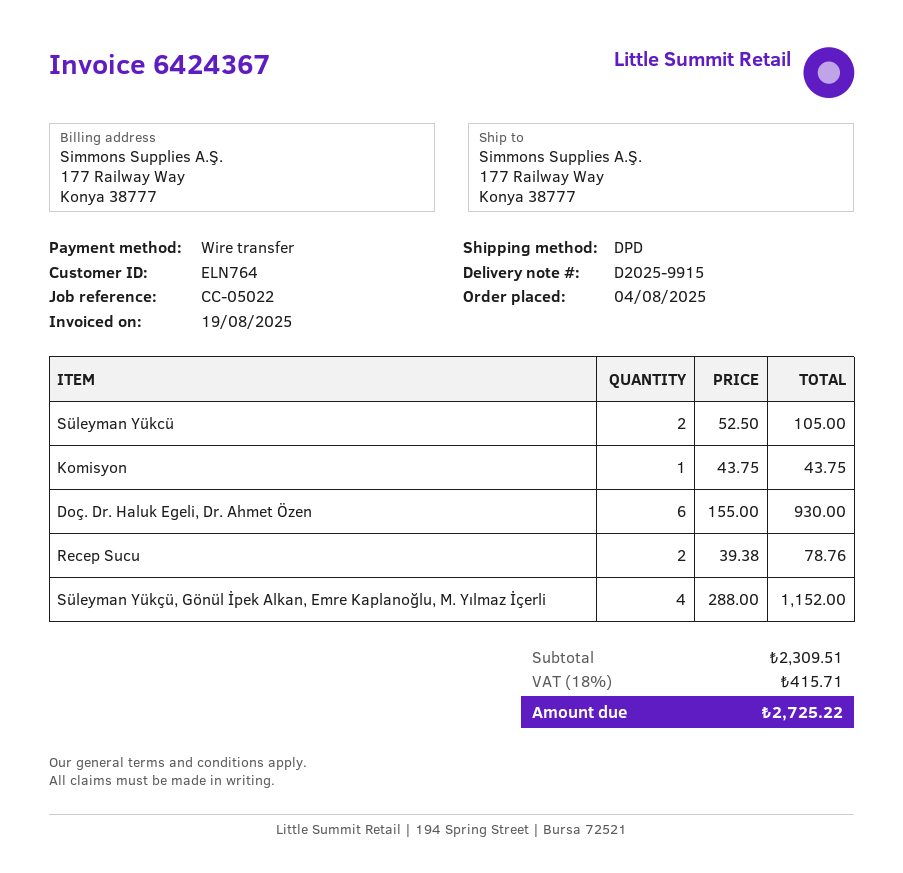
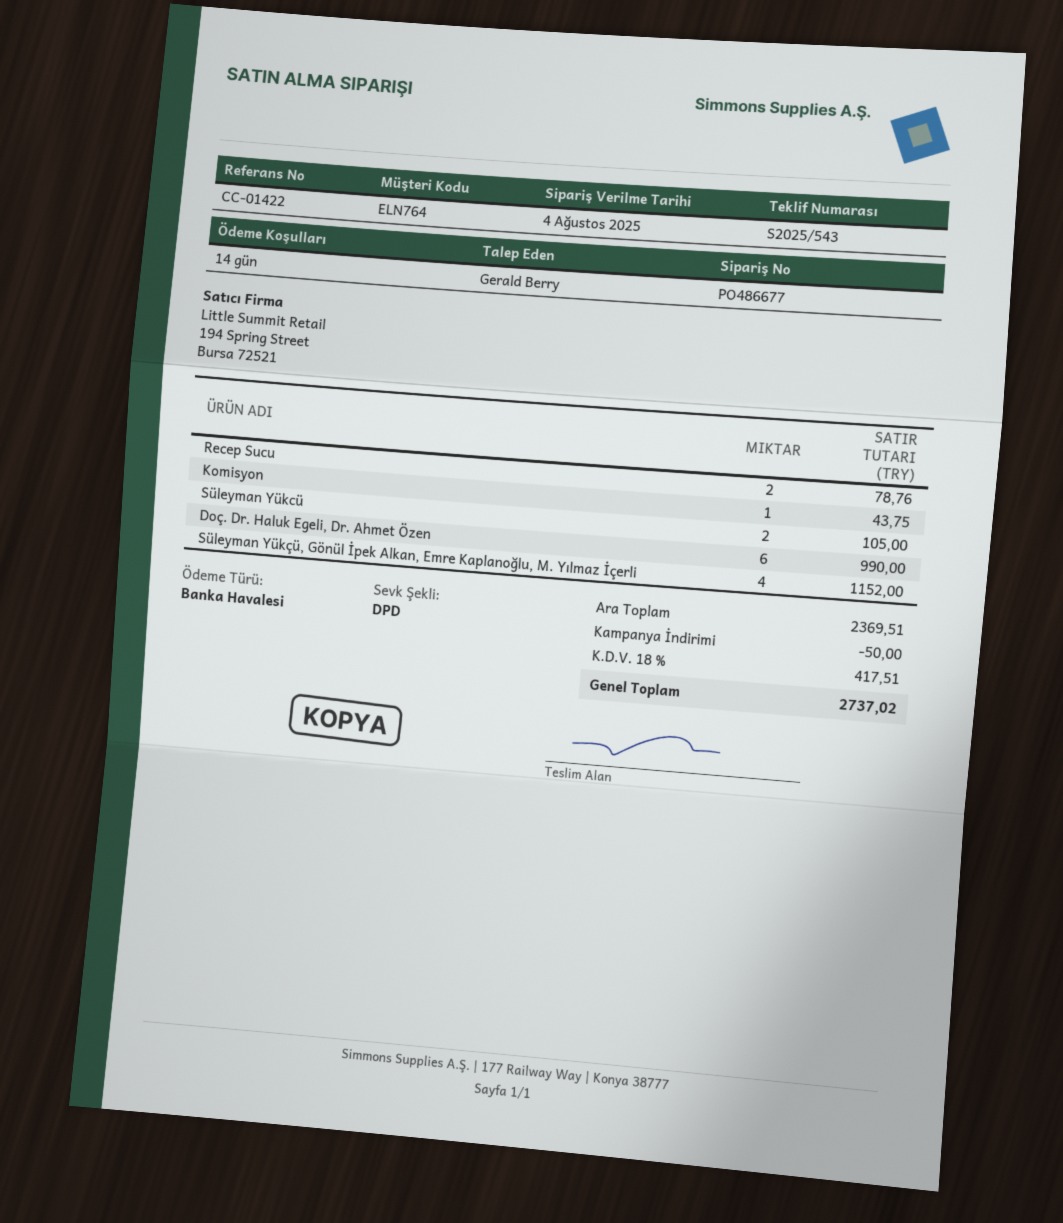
reference: CC-05022 -> CC-01422
Doç. Dr. Haluk Egeli, Dr. Ahmet Özen: 6 for 930.00 -> 6 for 990.00
subtotal: 2309.51 -> 2369.51
discount: none -> 50.00
tax: 18% = 415.71 -> 18% = 417.51
total: 2725.22 -> 2737.02

